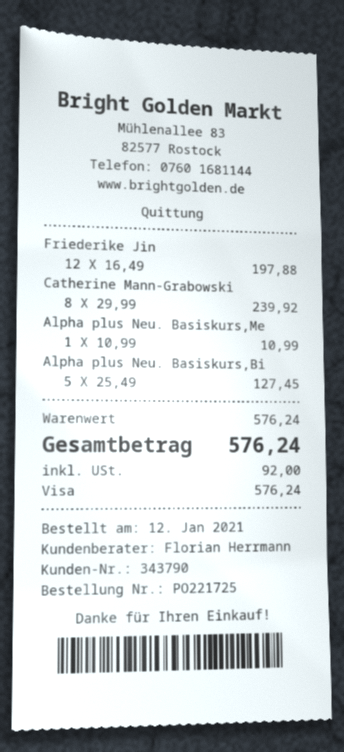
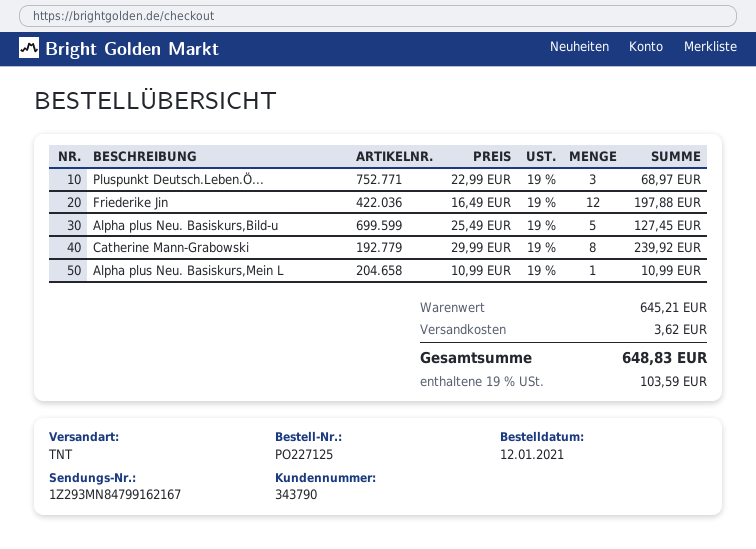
order number: PO221725 -> PO227125
Pluspunkt Deutsch.Leben.Ö...: none -> 3 x 22.99 = 68.97
subtotal: 576.24 -> 645.21
shipping: none -> 3.62
tax: 92.00 -> 103.59
total: 576.24 -> 648.83

